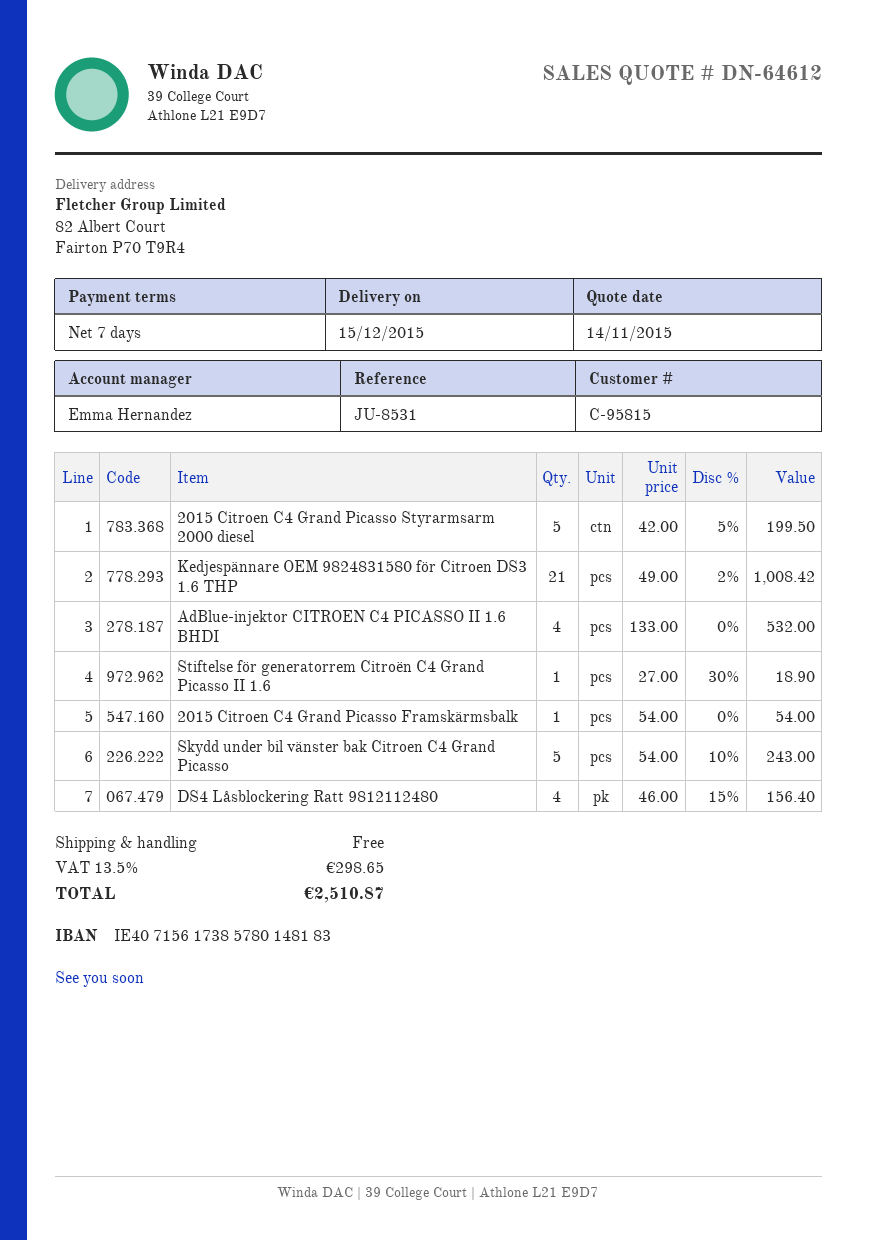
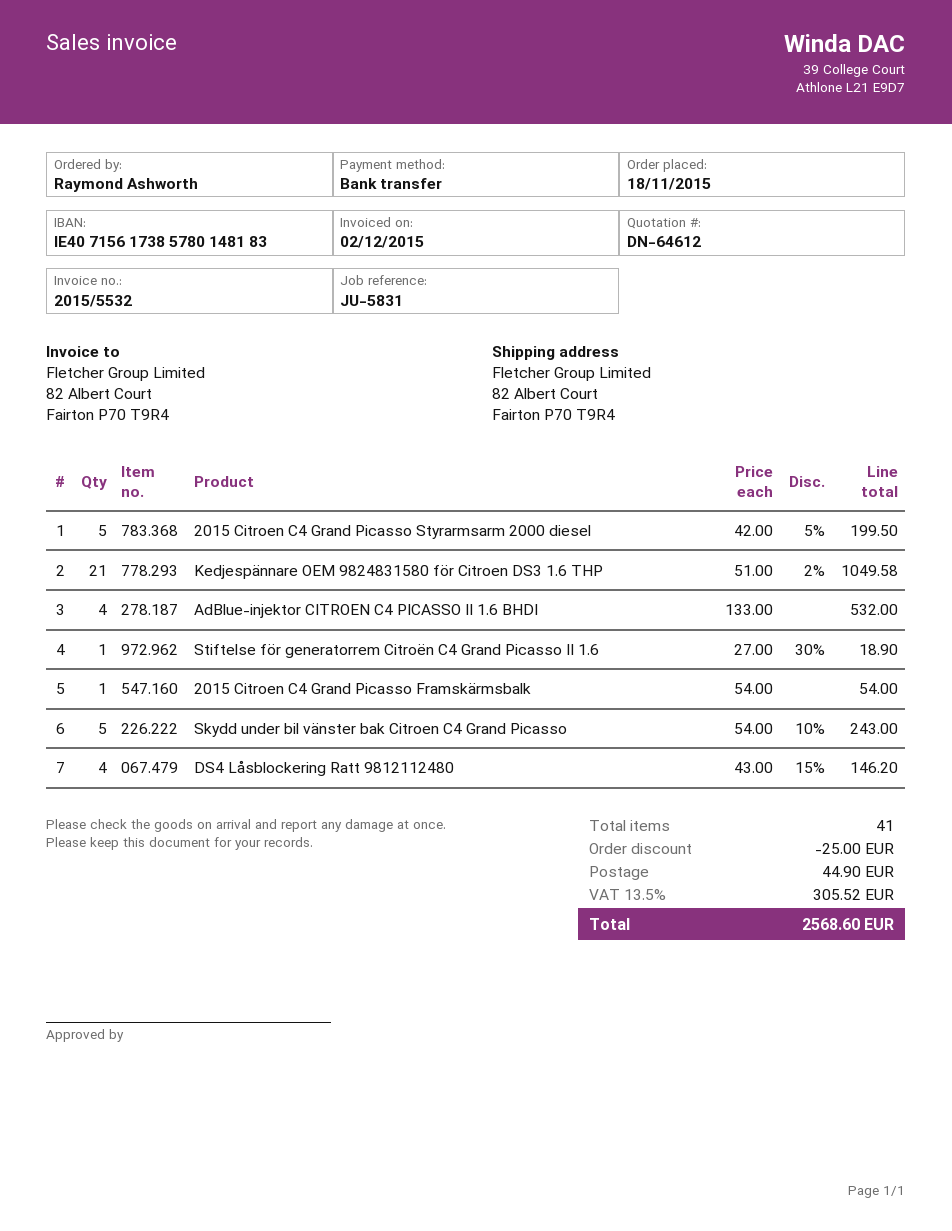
reference: JU-8531 -> JU-5831
Kedjespännare OEM 9824831580 för Citroen DS3 1.6 THP: 21 x 49.00 - 2% = 1008.42 -> 21 x 51.00 - 2% = 1049.58
DS4 Låsblockering Ratt 9812112480: 4 x 46.00 - 15% = 156.40 -> 4 x 43.00 - 15% = 146.20
discount: none -> 25.00
shipping: 0.00 -> 44.90
tax: 13.5% = 298.65 -> 13.5% = 305.52
total: 2510.87 -> 2568.60

